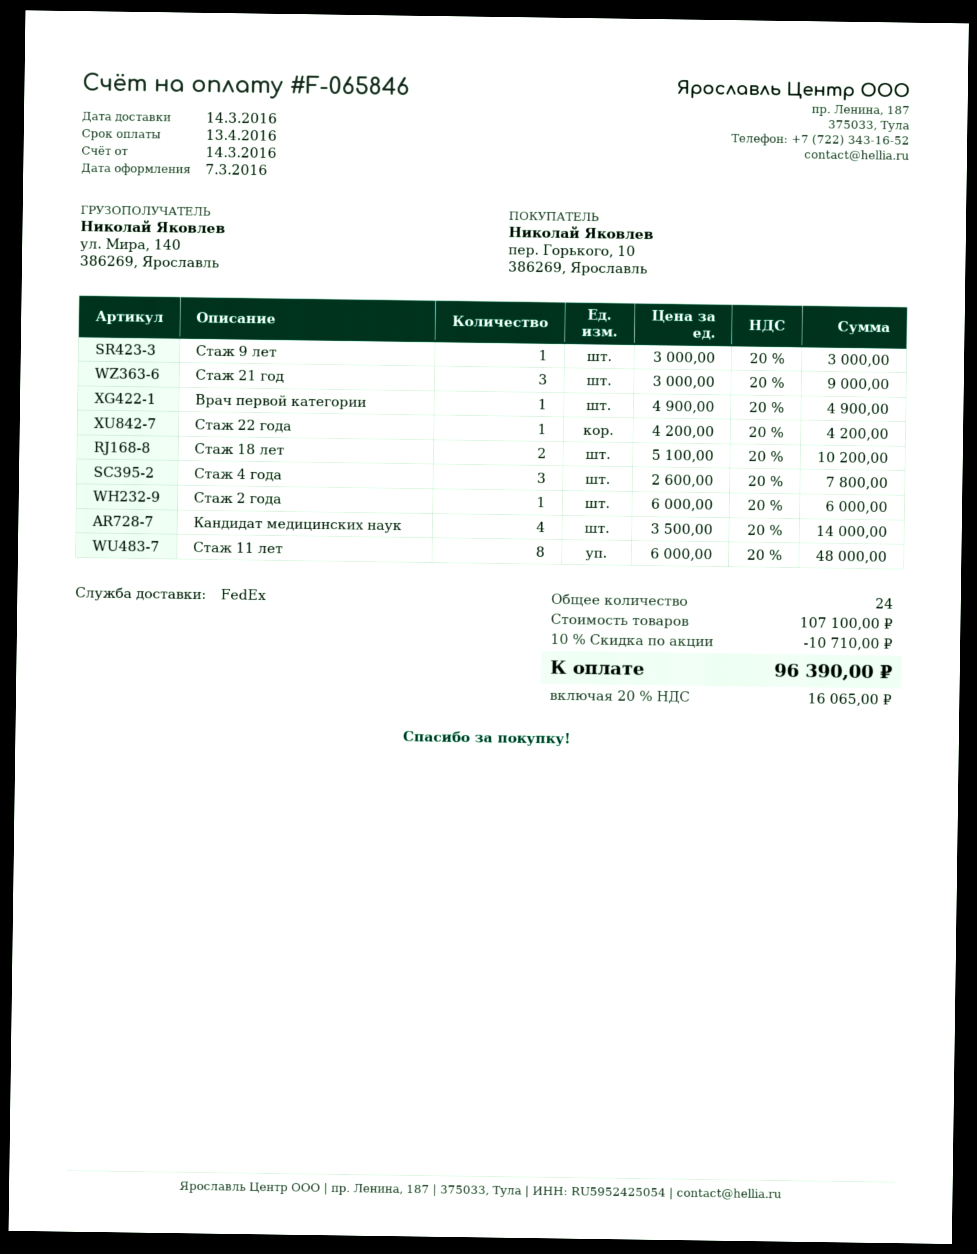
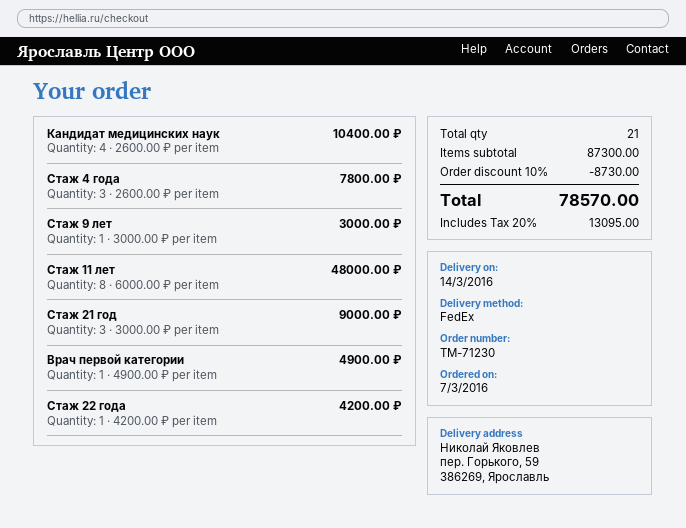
ship to: ул. Мира, 140, 386269, Ярославль -> пер. Горького, 59, 386269, Ярославль
Стаж 18 лет: 2 x 5100.00 = 10200.00 -> none
Стаж 2 года: 1 x 6000.00 = 6000.00 -> none
Кандидат медицинских наук: 4 x 3500.00 = 14000.00 -> 4 x 2600.00 = 10400.00
total quantity: 24 -> 21
subtotal: 107100.00 -> 87300.00
discount: 10% = 10710.00 -> 10% = 8730.00
tax: 20% = 16065.00 -> 20% = 13095.00
total: 96390.00 -> 78570.00

